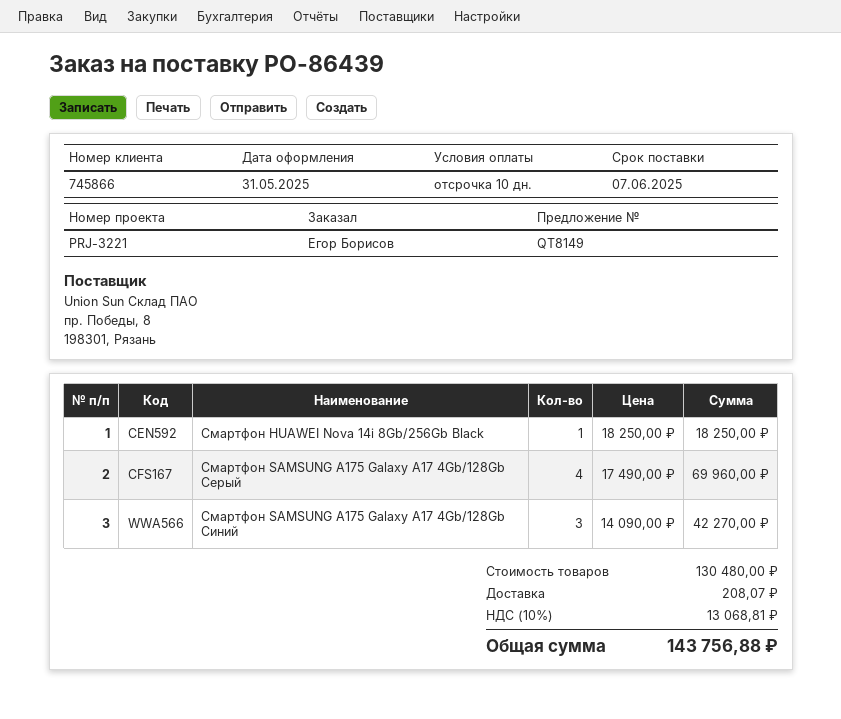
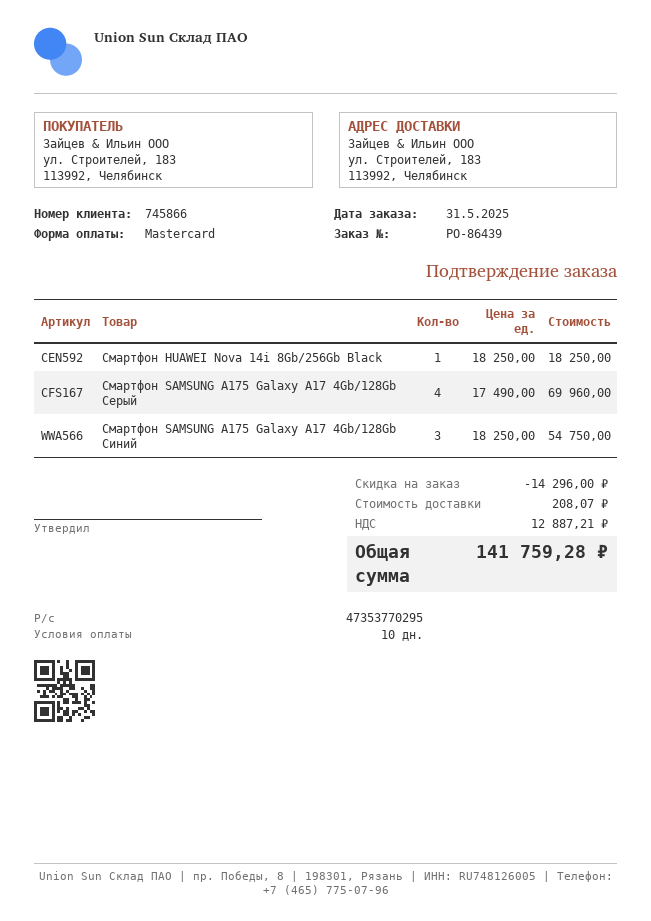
Смартфон SAMSUNG A175 Galaxy A17 4Gb/128Gb Синий: 3 x 14090.00 = 42270.00 -> 3 x 18250.00 = 54750.00
discount: none -> 14296.00
tax: 13068.81 -> 12887.21
total: 143756.88 -> 141759.28

